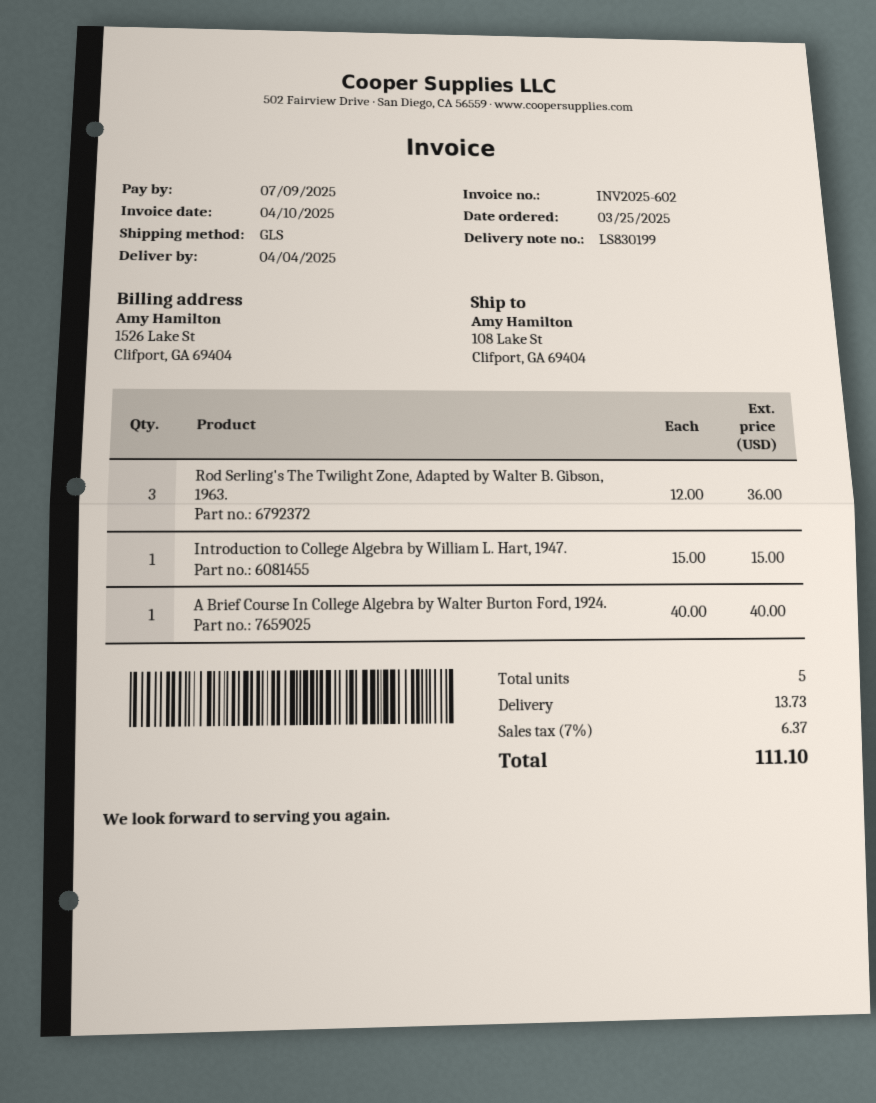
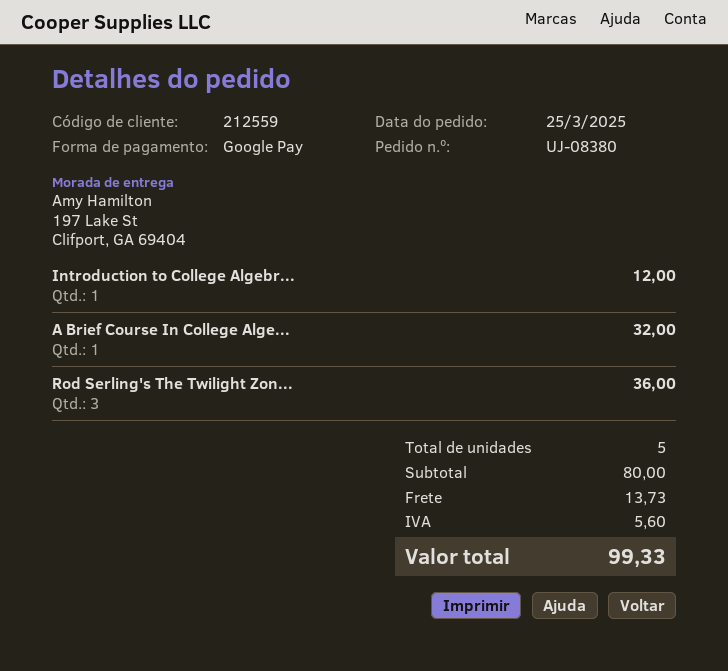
ship to: 108 Lake St, Clifport, GA 69404 -> 197 Lake St, Clifport, GA 69404
Introduction to College Algebra by William L. Hart, 1947.: 1 for 15.00 -> 1 for 12.00
A Brief Course In College Algebra by Walter Burton Ford, 1924.: 1 for 40.00 -> 1 for 32.00
tax: 6.37 -> 5.60
total: 111.10 -> 99.33

